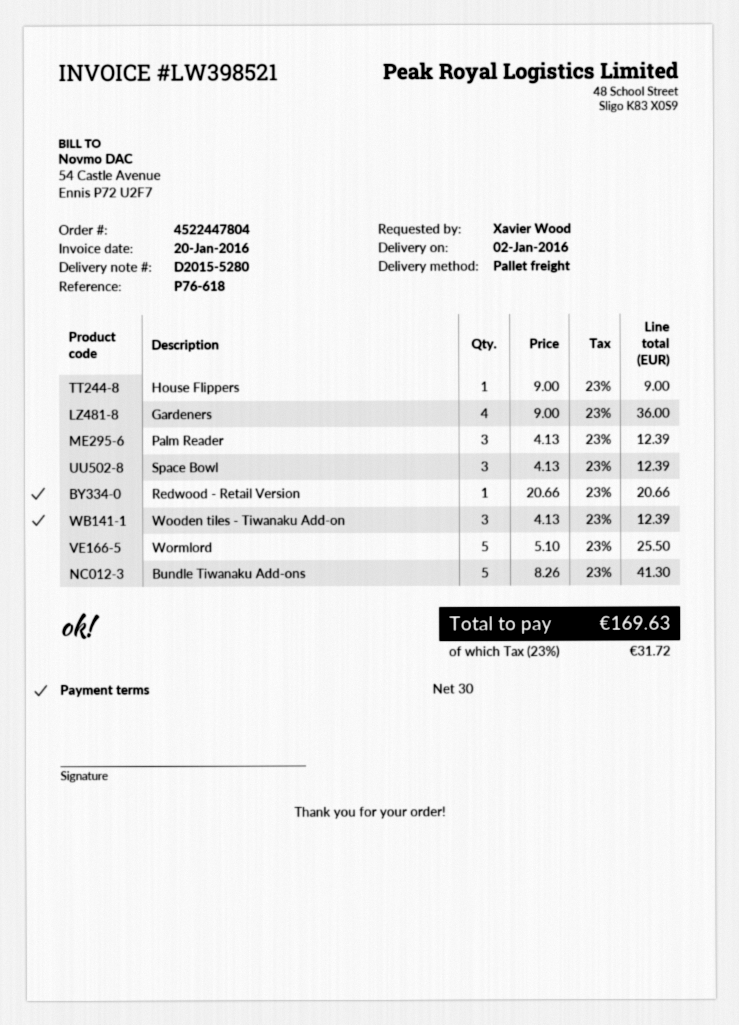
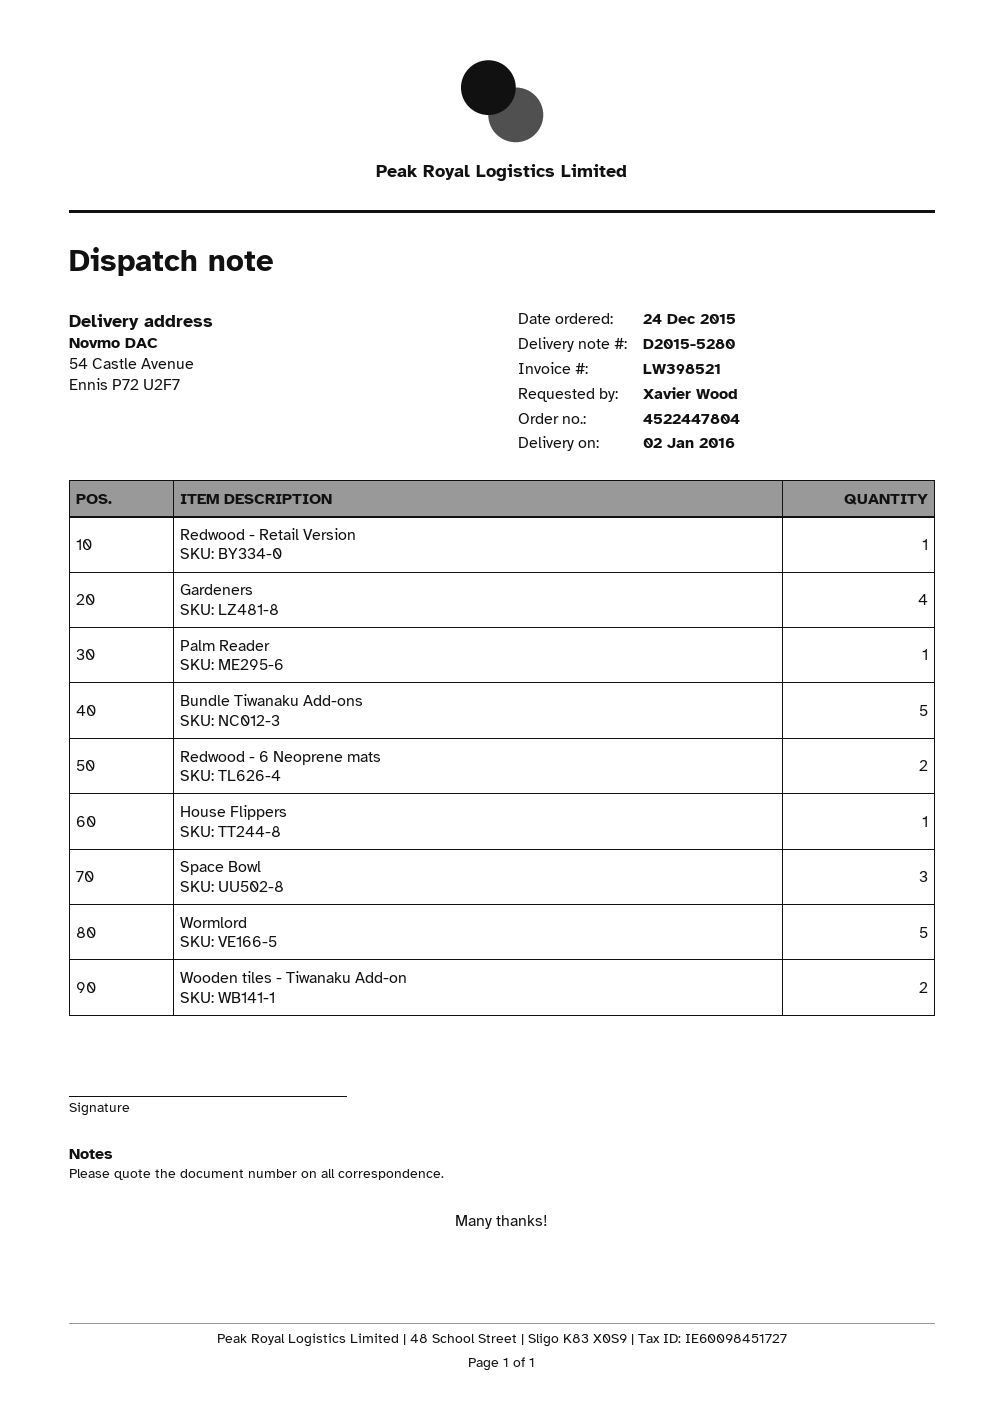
Palm Reader: 3 -> 1
Wooden tiles - Tiwanaku Add-on: 3 -> 2
Redwood - 6 Neoprene mats: none -> 2

